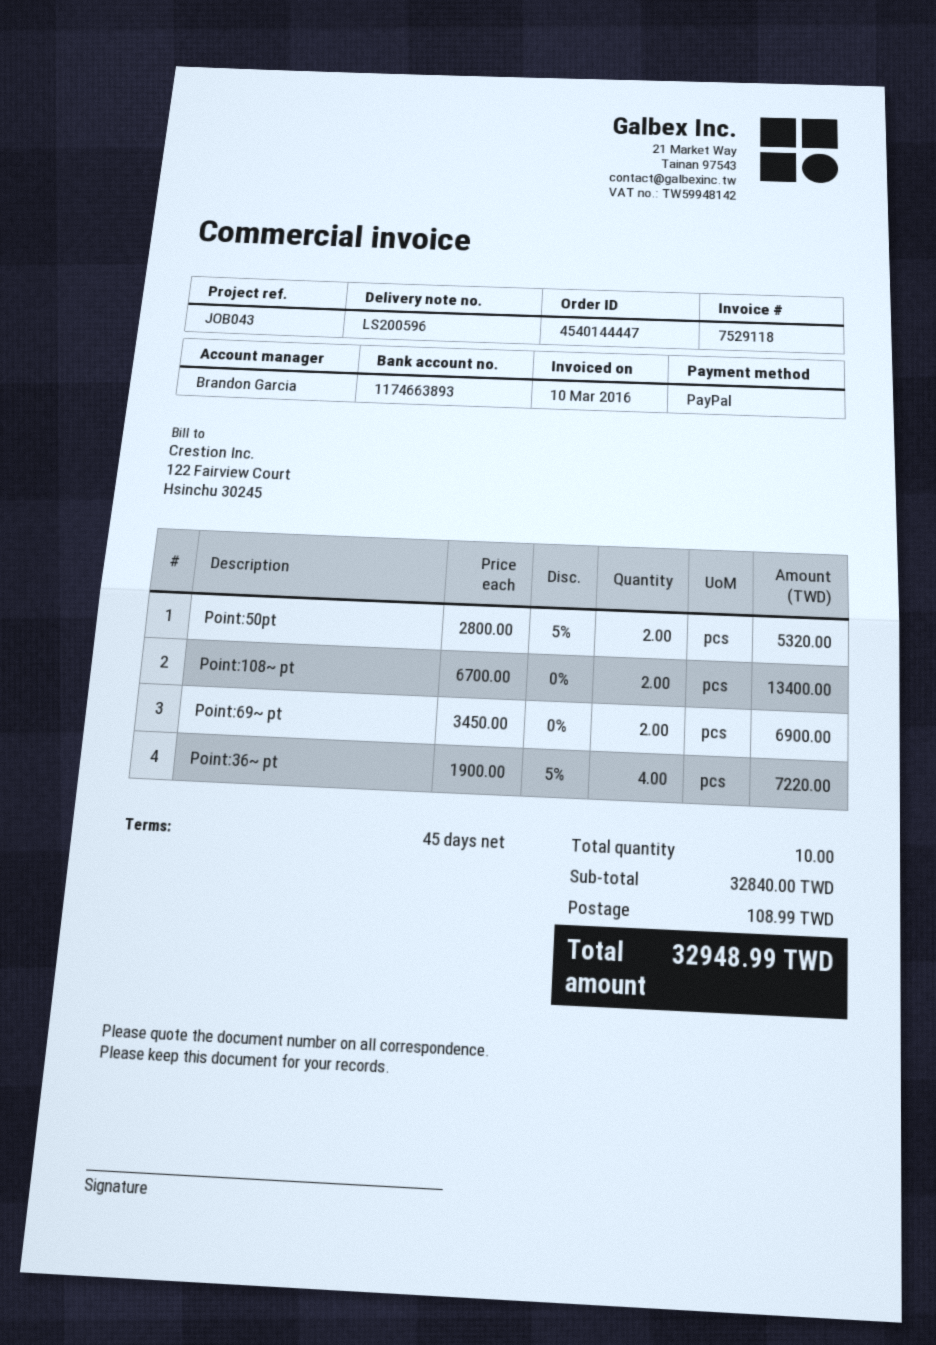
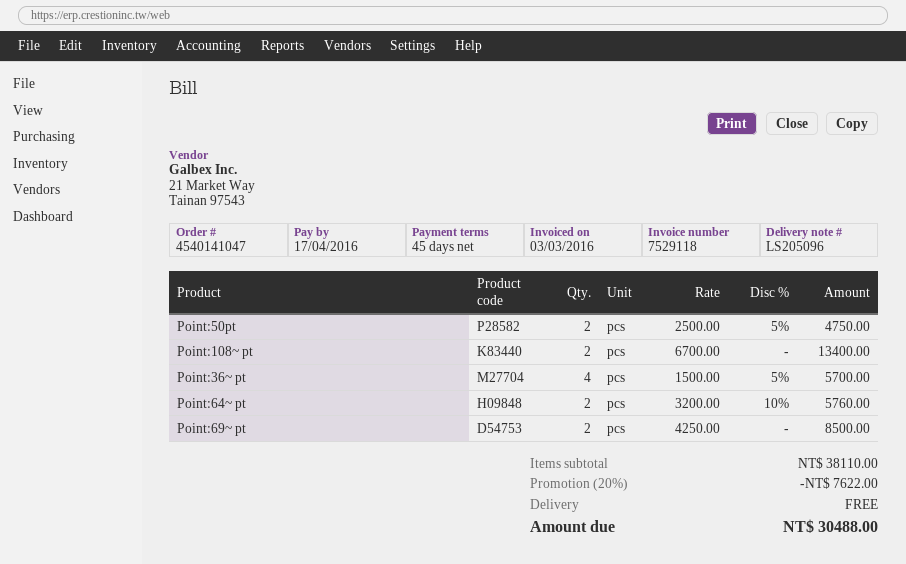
order number: 4540144447 -> 4540141047
delivery note number: LS200596 -> LS205096
invoice date: 2016-03-10 -> 2016-03-03
Point:50pt: 2 x 2800.00 - 5% = 5320.00 -> 2 x 2500.00 - 5% = 4750.00
Point:69~ pt: 2 x 3450.00 = 6900.00 -> 2 x 4250.00 = 8500.00
Point:36~ pt: 4 x 1900.00 - 5% = 7220.00 -> 4 x 1500.00 - 5% = 5700.00
Point:64~ pt: none -> 2 x 3200.00 - 10% = 5760.00
subtotal: 32840.00 -> 38110.00
discount: none -> 20% = 7622.00
shipping: 108.99 -> 0.00
total: 32948.99 -> 30488.00

